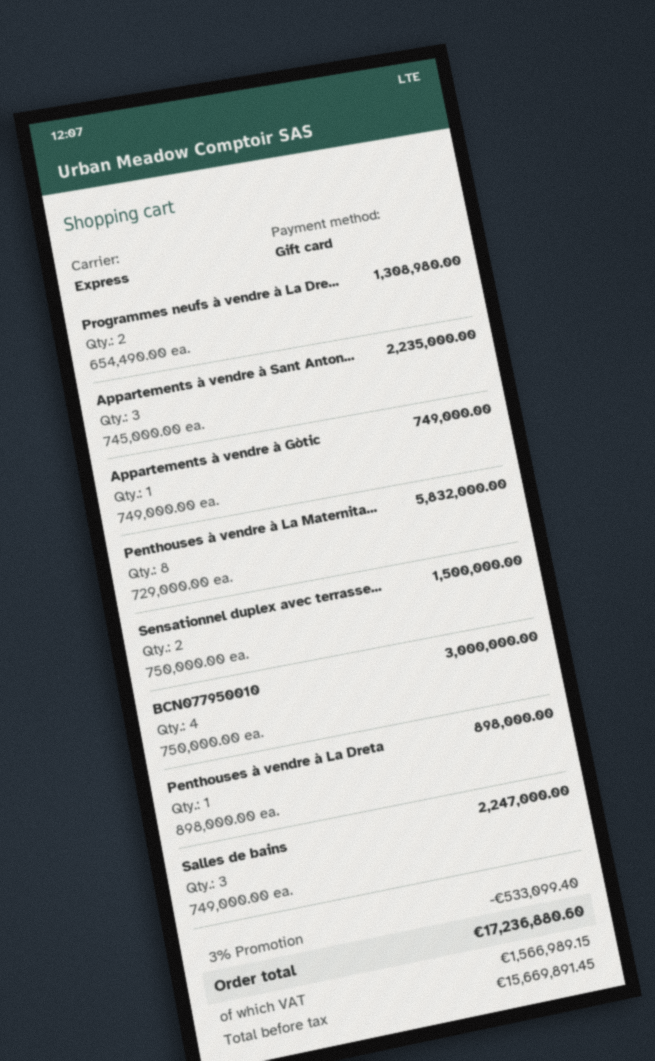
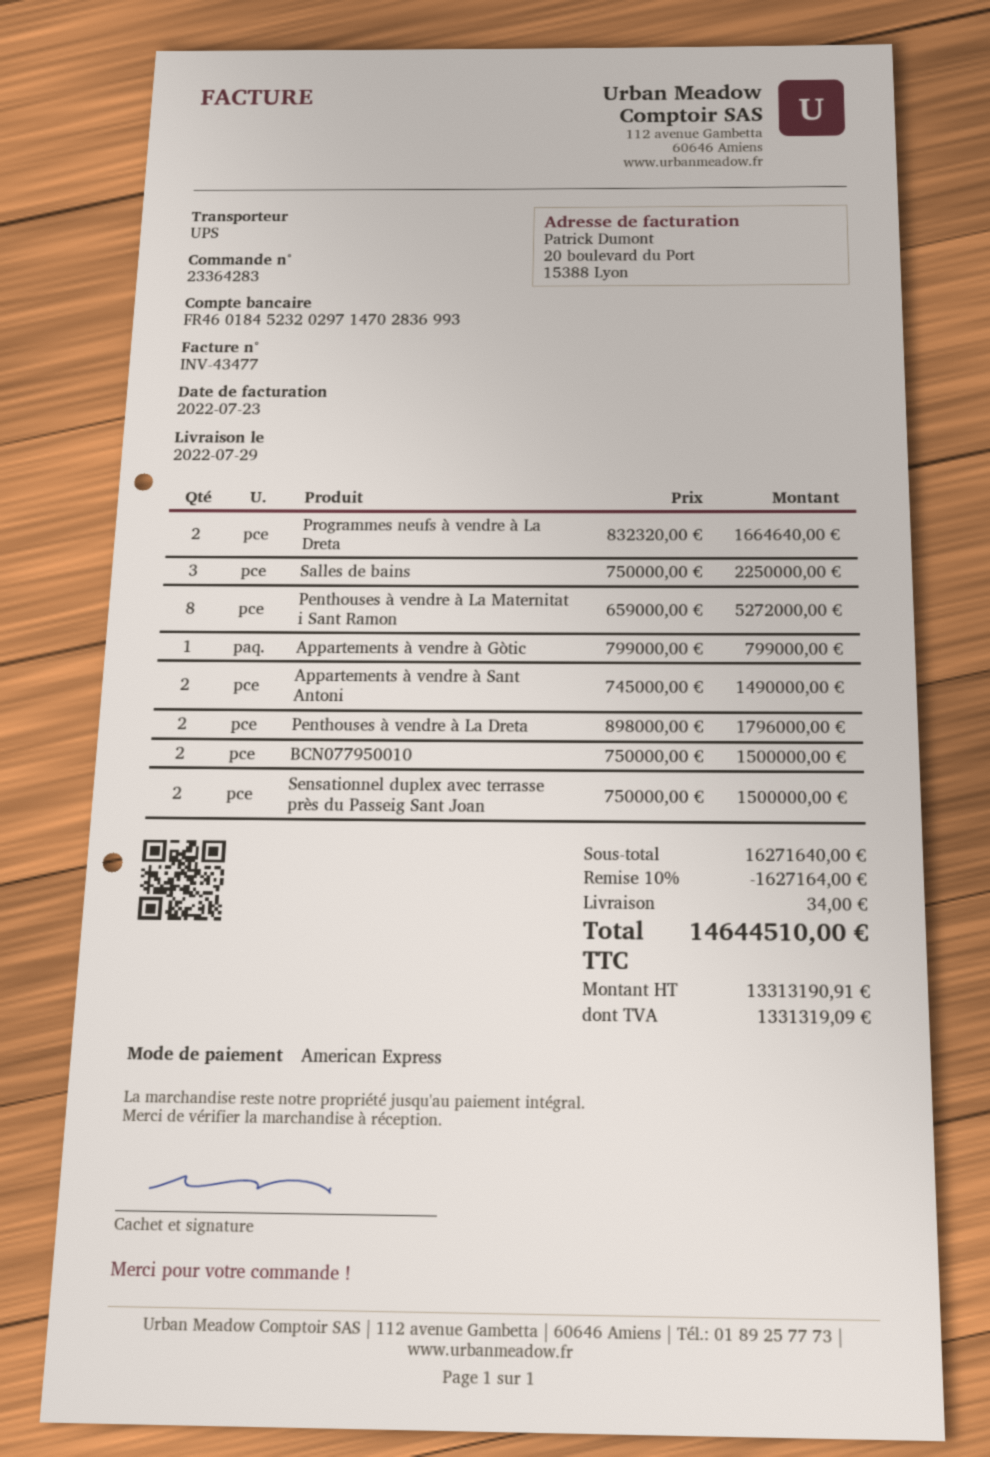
payment method: gift card -> American Express
shipping method: express -> UPS
Programmes neufs à vendre à La Dre...: 2 x 654490.00 = 1308980.00 -> 2 x 832320.00 = 1664640.00
Appartements à vendre à Sant Anton...: 3 x 745000.00 = 2235000.00 -> 2 x 745000.00 = 1490000.00
Appartements à vendre à Gòtic: 1 x 749000.00 = 749000.00 -> 1 x 799000.00 = 799000.00
Penthouses à vendre à La Maternita...: 8 x 729000.00 = 5832000.00 -> 8 x 659000.00 = 5272000.00
BCN077950010: 4 x 750000.00 = 3000000.00 -> 2 x 750000.00 = 1500000.00
Penthouses à vendre à La Dreta: 1 x 898000.00 = 898000.00 -> 2 x 898000.00 = 1796000.00
Salles de bains: 3 x 749000.00 = 2247000.00 -> 3 x 750000.00 = 2250000.00
discount: 3% = 533099.40 -> 10% = 1627164.00
shipping: none -> 34.00
net: 15669891.45 -> 13313190.91
tax: 1566989.15 -> 1331319.09
total: 17236880.60 -> 14644510.00

